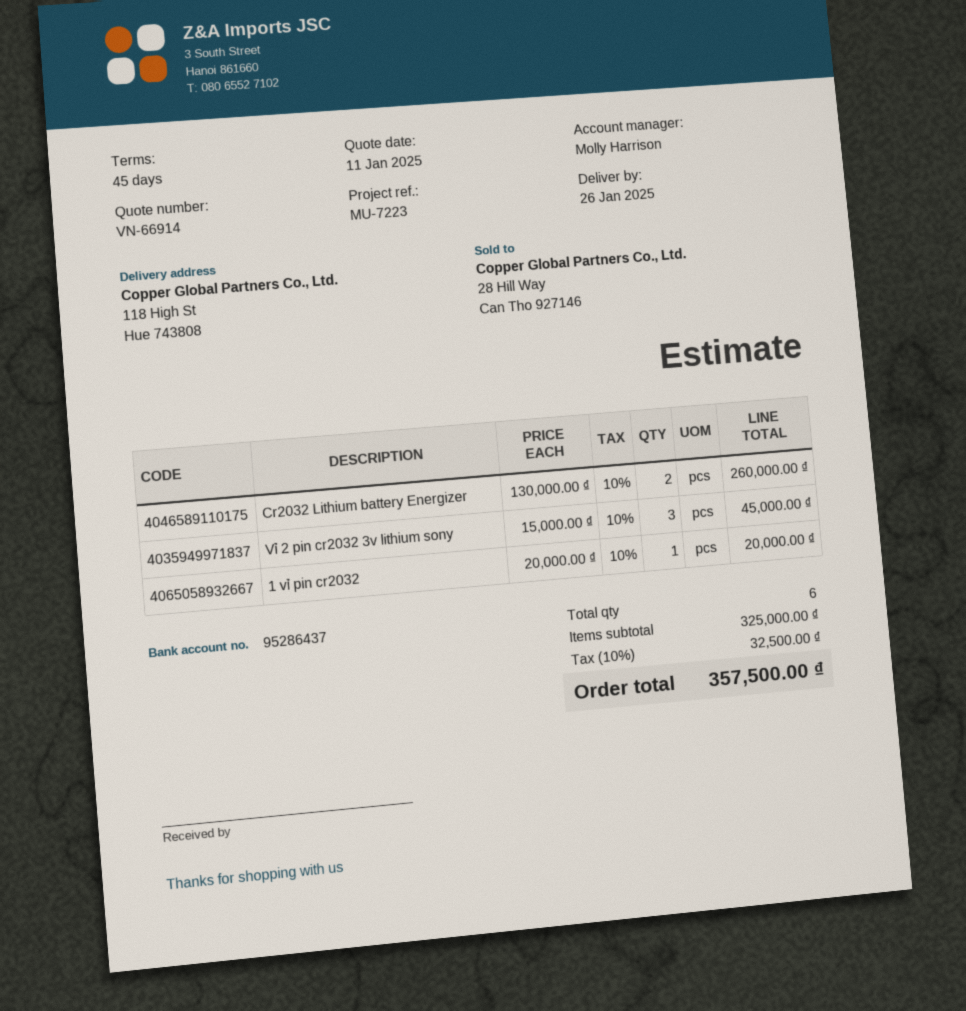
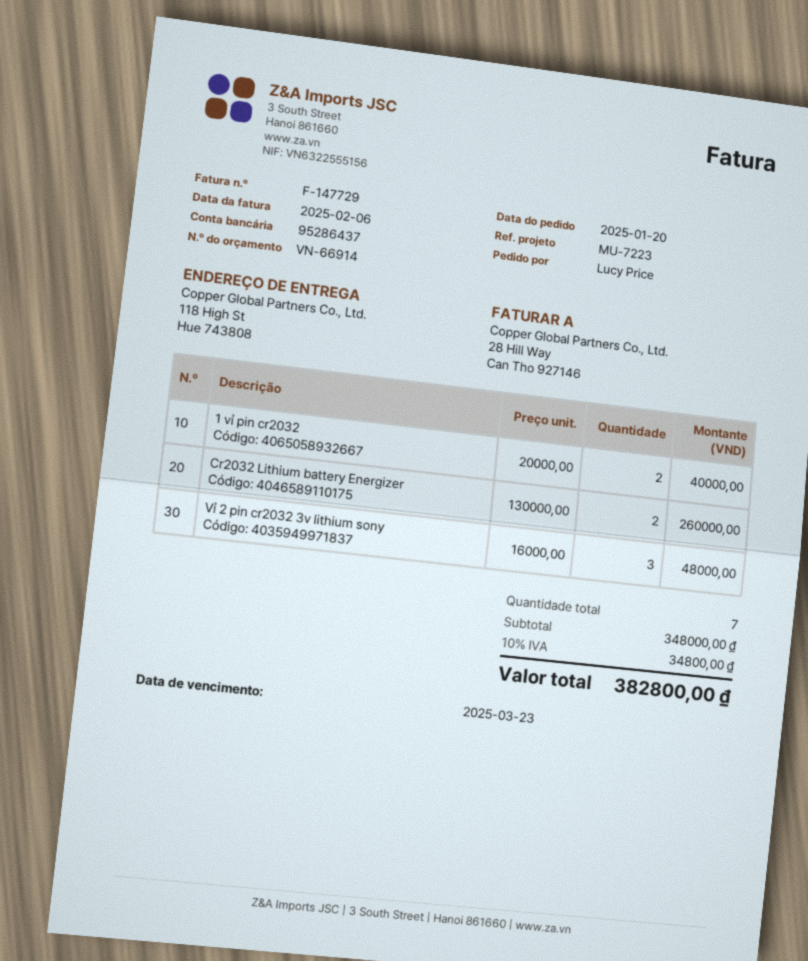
Vỉ 2 pin cr2032 3v lithium sony: 3 x 15000.00 = 45000.00 -> 3 x 16000.00 = 48000.00
1 vỉ pin cr2032: 1 x 20000.00 = 20000.00 -> 2 x 20000.00 = 40000.00
total quantity: 6 -> 7
subtotal: 325000.00 -> 348000.00
tax: 10% = 32500.00 -> 10% = 34800.00
total: 357500.00 -> 382800.00

